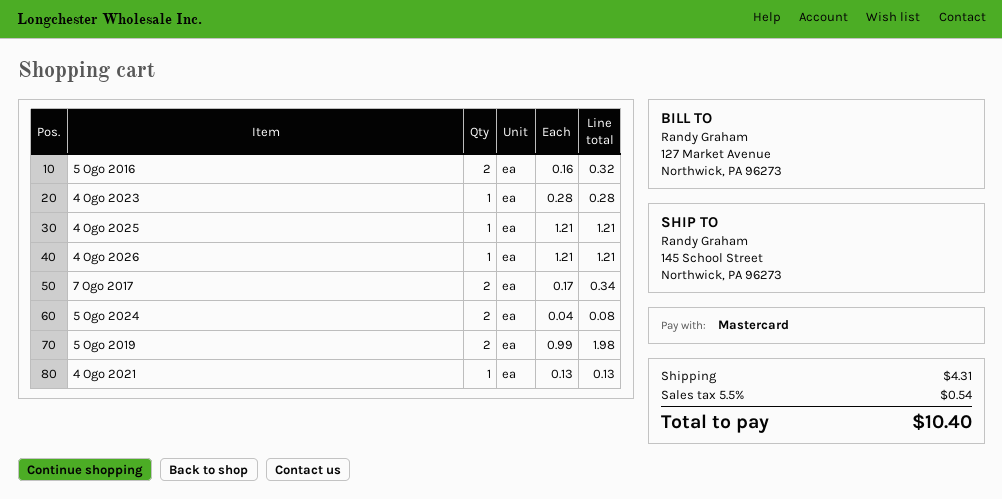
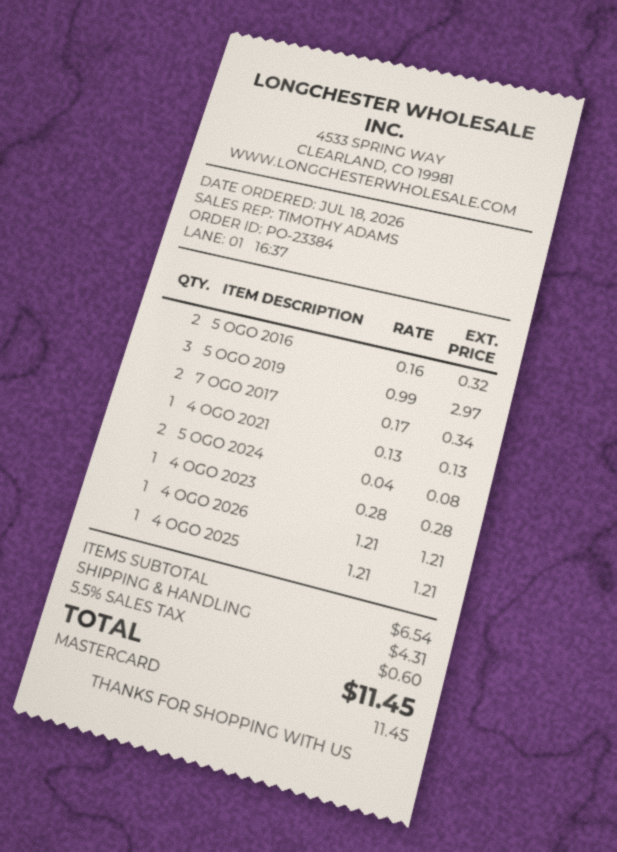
5 Ogo 2019: 2 x 0.99 = 1.98 -> 3 x 0.99 = 2.97
tax: 5.5% = 0.54 -> 5.5% = 0.60
total: 10.40 -> 11.45

